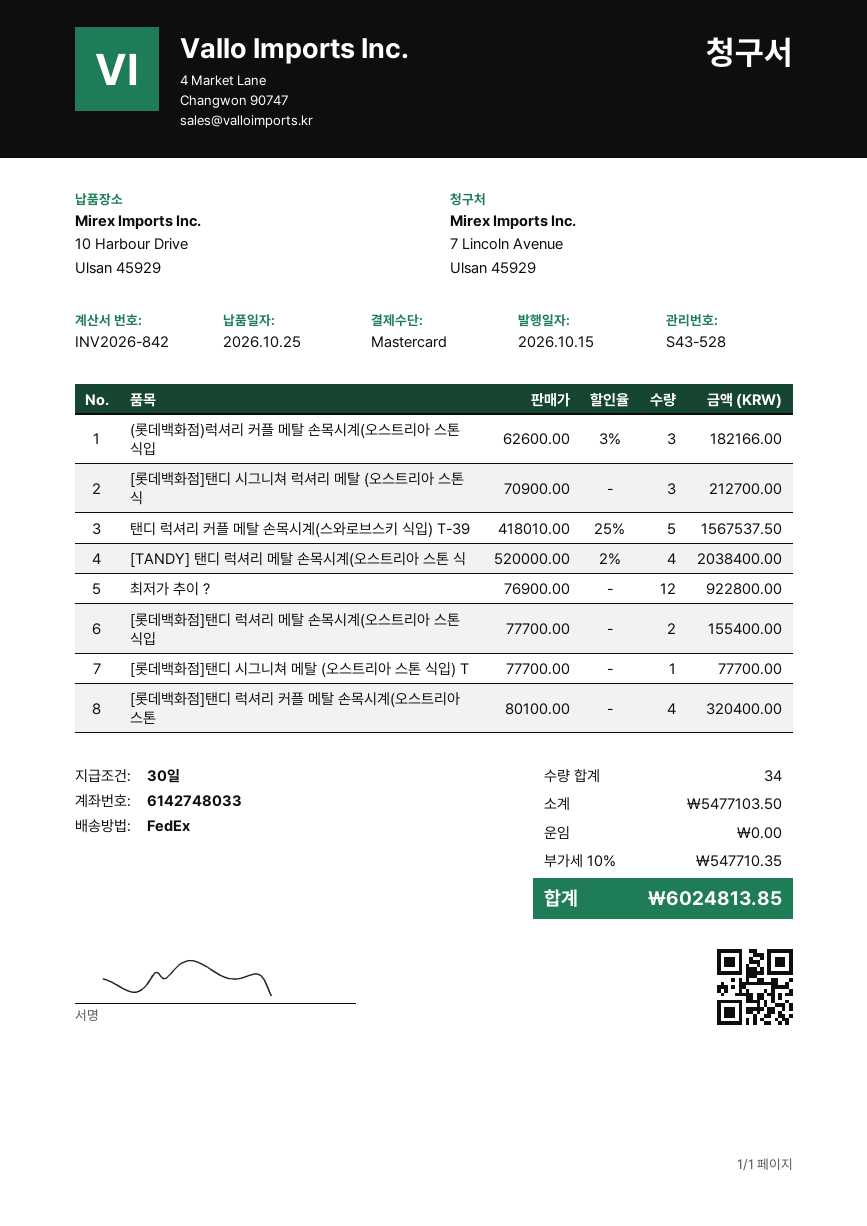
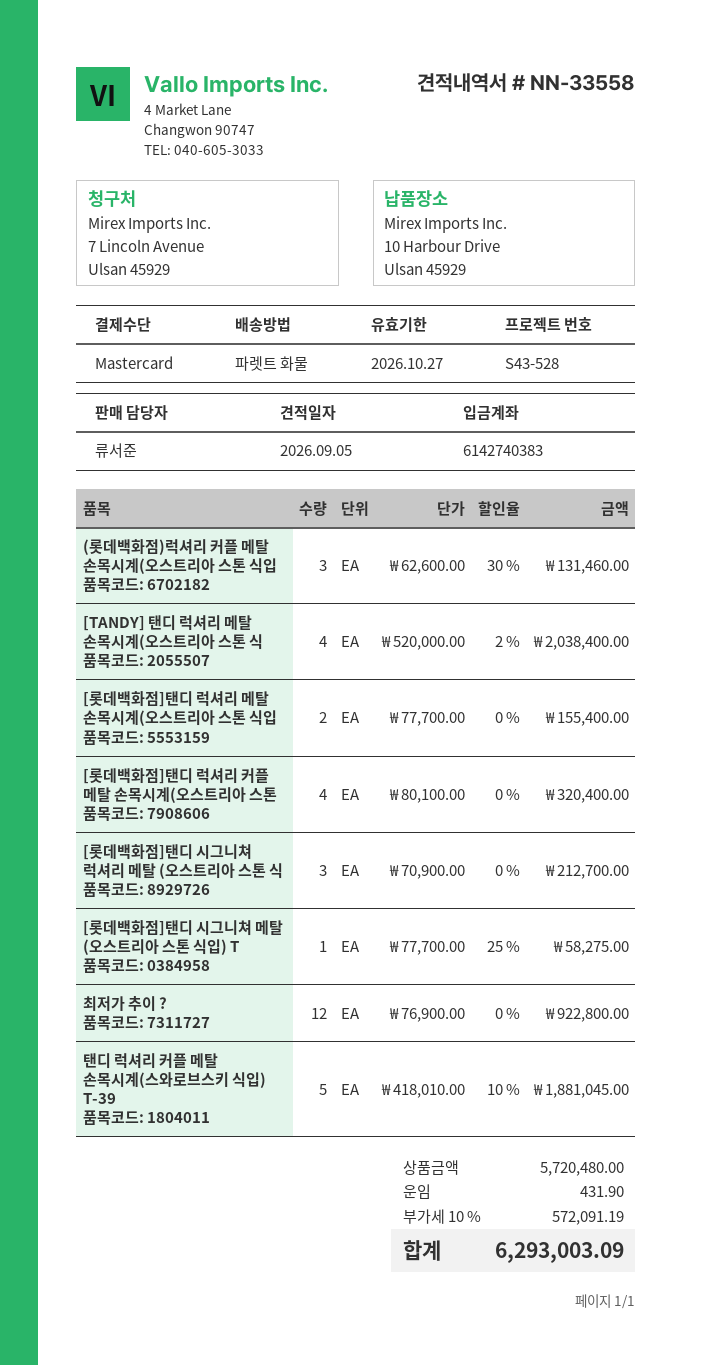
bank account: 6142748033 -> 6142740383
shipping method: FedEx -> pallet freight
(롯데백화점)럭셔리 커플 메탈 손목시계(오스트리아 스톤 식입: 3 x 62600.00 - 3% = 182166.00 -> 3 x 62600.00 - 30% = 131460.00
탠디 럭셔리 커플 메탈 손목시계(스와로브스키 식입) T-39: 5 x 418010.00 - 25% = 1567537.50 -> 5 x 418010.00 - 10% = 1881045.00
[롯데백화점]탠디 시그니쳐 메탈 (오스트리아 스톤 식입) T: 1 x 77700.00 = 77700.00 -> 1 x 77700.00 - 25% = 58275.00
subtotal: 5477103.50 -> 5720480.00
shipping: 0.00 -> 431.90
tax: 10% = 547710.35 -> 10% = 572091.19
total: 6024813.85 -> 6293003.09

